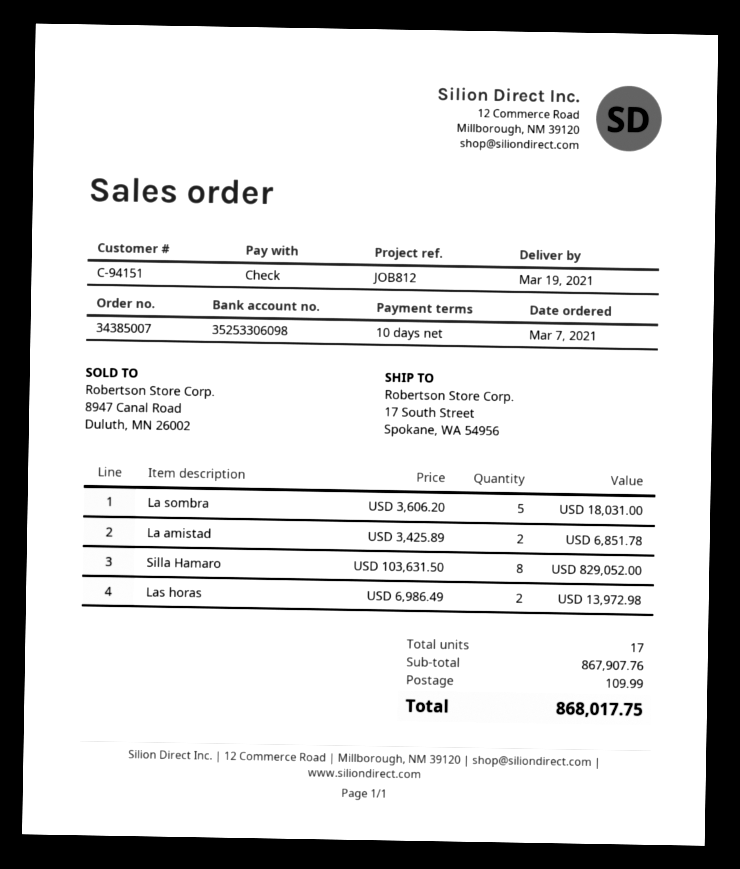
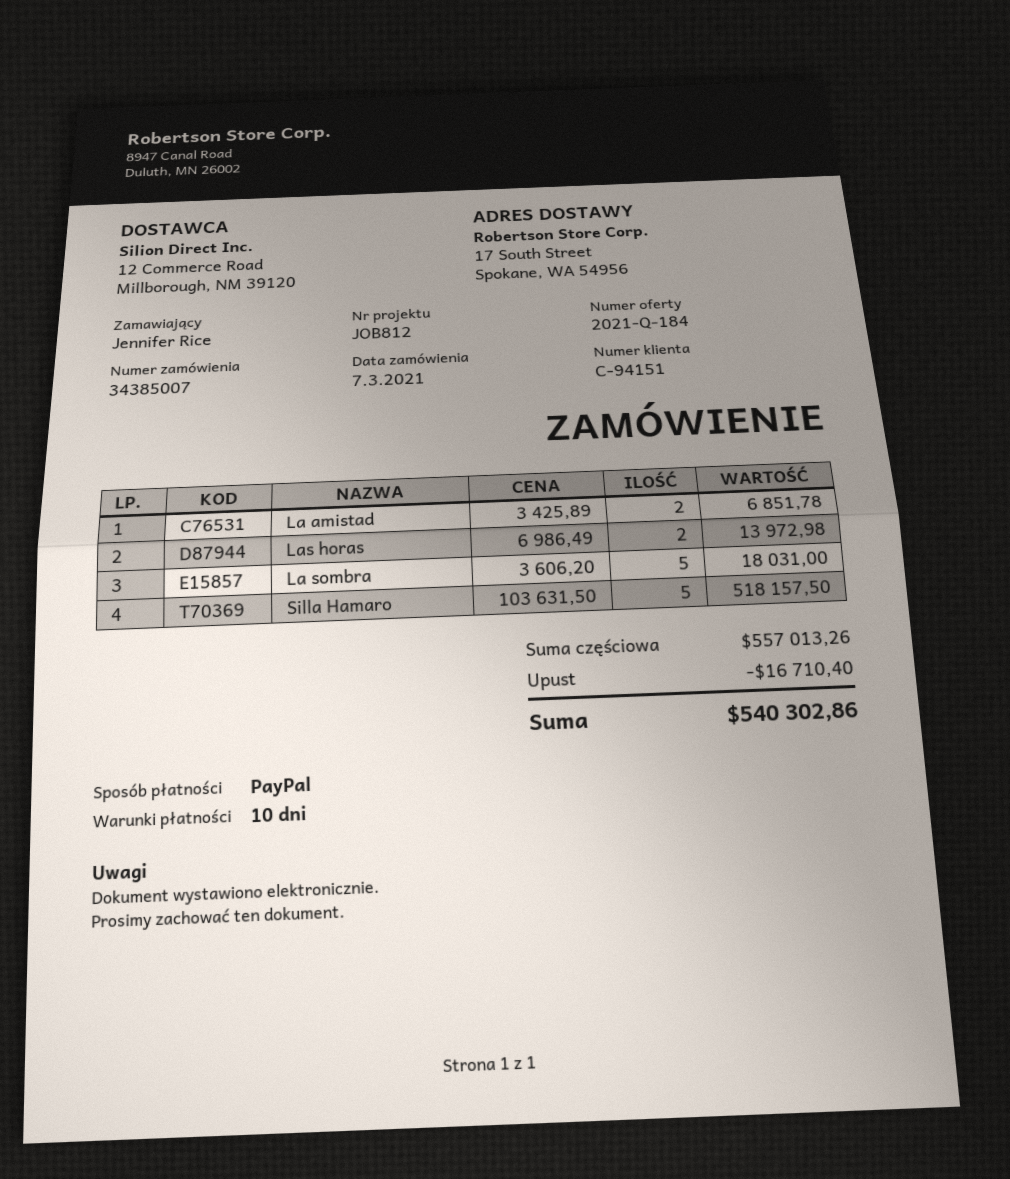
payment method: cheque -> PayPal
Silla Hamaro: 8 x 103631.50 = 829052.00 -> 5 x 103631.50 = 518157.50
subtotal: 867907.76 -> 557013.26
discount: none -> 16710.40
shipping: 109.99 -> none
total: 868017.75 -> 540302.86

